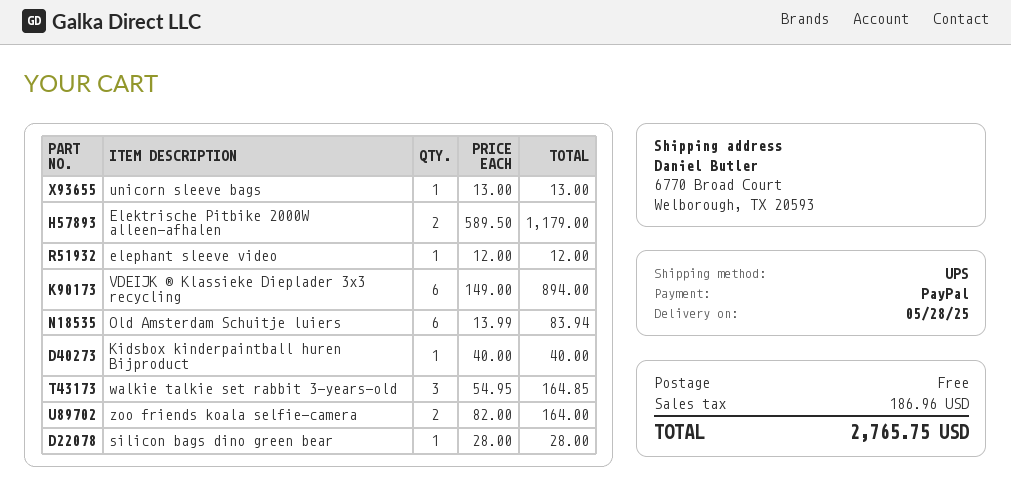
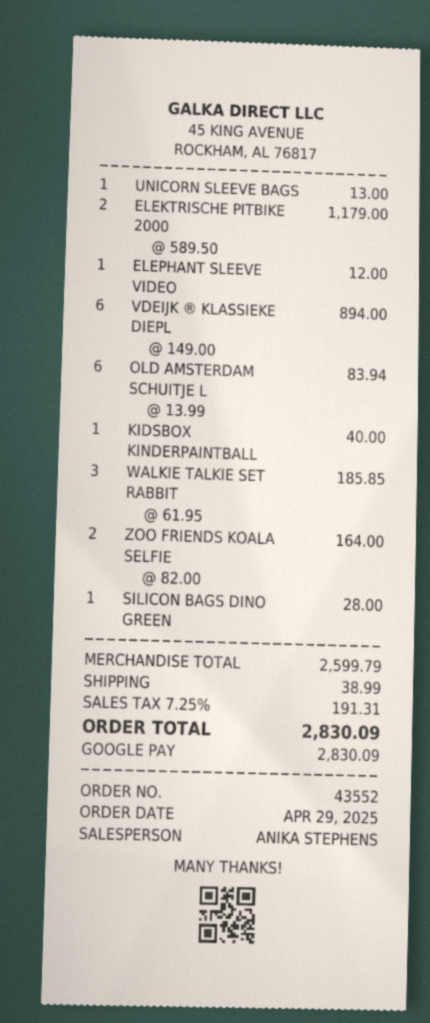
payment method: PayPal -> Google Pay
walkie talkie set rabbit 3-years-old: 3 x 54.95 = 164.85 -> 3 x 61.95 = 185.85
shipping: 0.00 -> 38.99
tax: 186.96 -> 191.31
total: 2765.75 -> 2830.09

